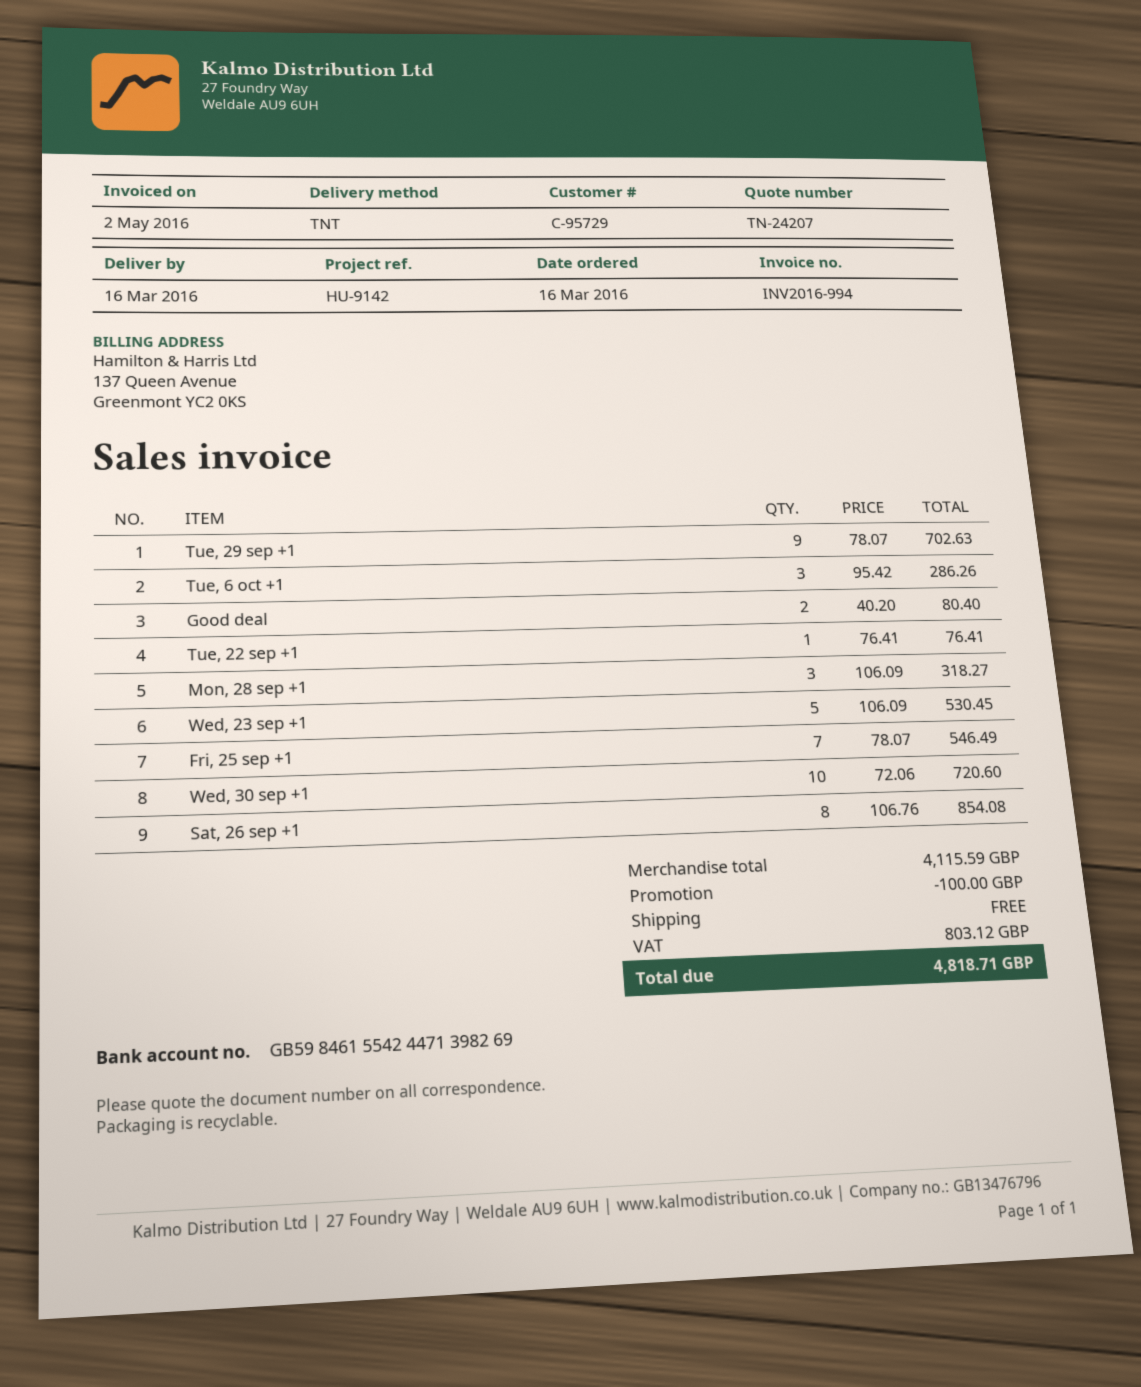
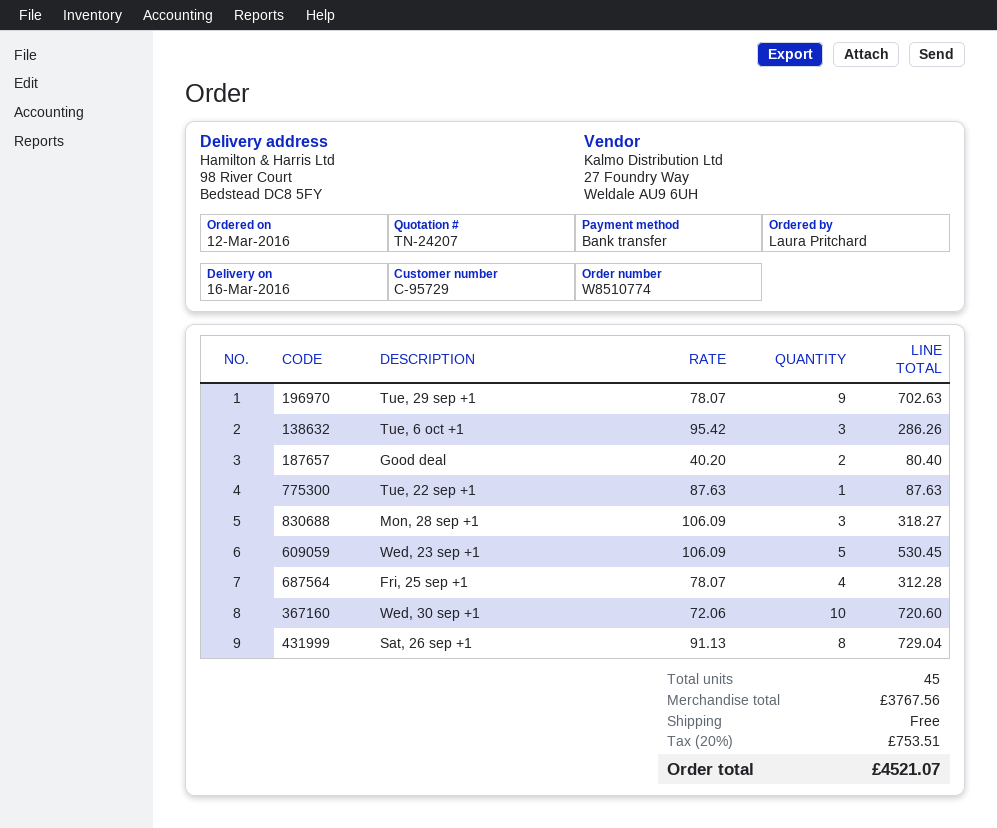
order date: 2016-03-16 -> 2016-03-12
Tue, 22 sep +1: 1 x 76.41 = 76.41 -> 1 x 87.63 = 87.63
Fri, 25 sep +1: 7 x 78.07 = 546.49 -> 4 x 78.07 = 312.28
Sat, 26 sep +1: 8 x 106.76 = 854.08 -> 8 x 91.13 = 729.04
subtotal: 4115.59 -> 3767.56
discount: 100.00 -> none
tax: 803.12 -> 753.51
total: 4818.71 -> 4521.07

